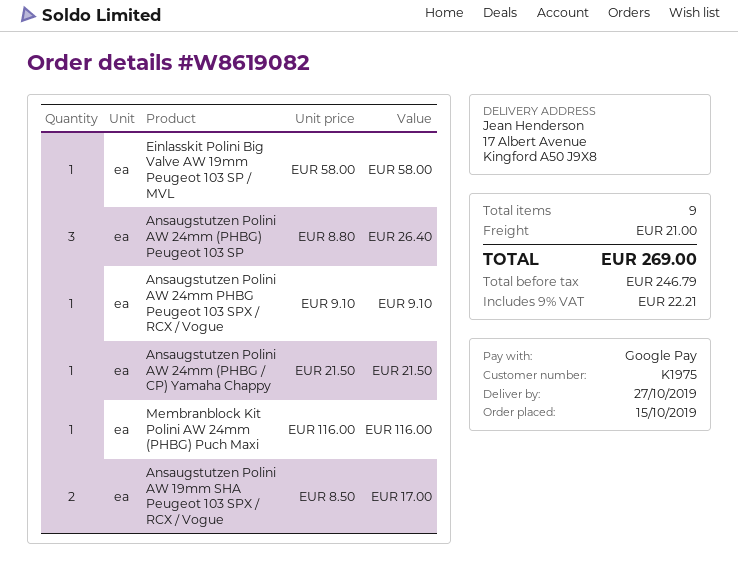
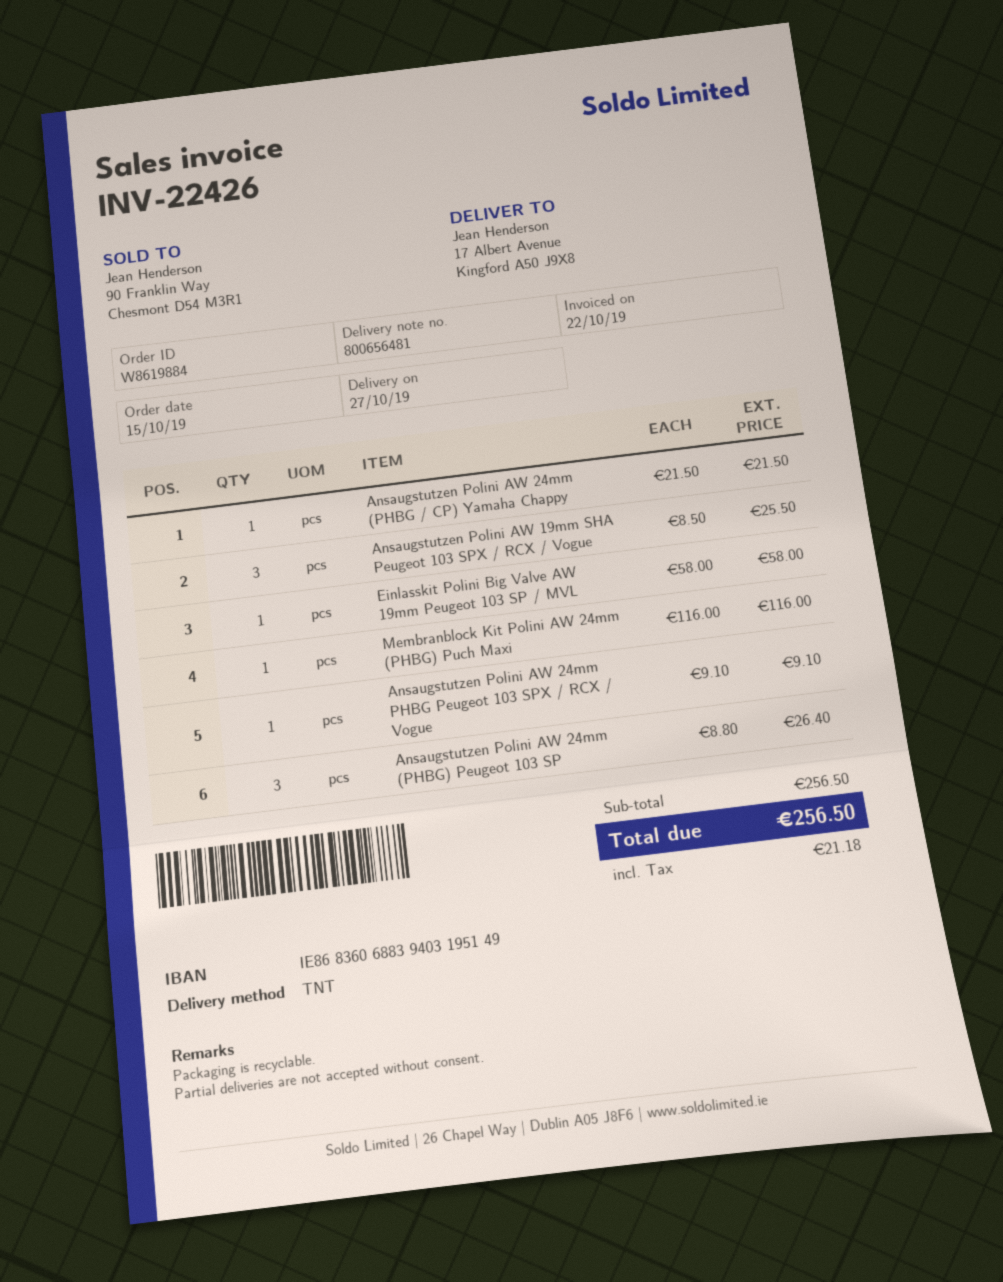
order number: W8619082 -> W8619884
Ansaugstutzen Polini AW 19mm SHA Peugeot 103 SPX / RCX / Vogue: 2 x 8.50 = 17.00 -> 3 x 8.50 = 25.50
shipping: 21.00 -> none
tax: 22.21 -> 21.18
total: 269.00 -> 256.50

